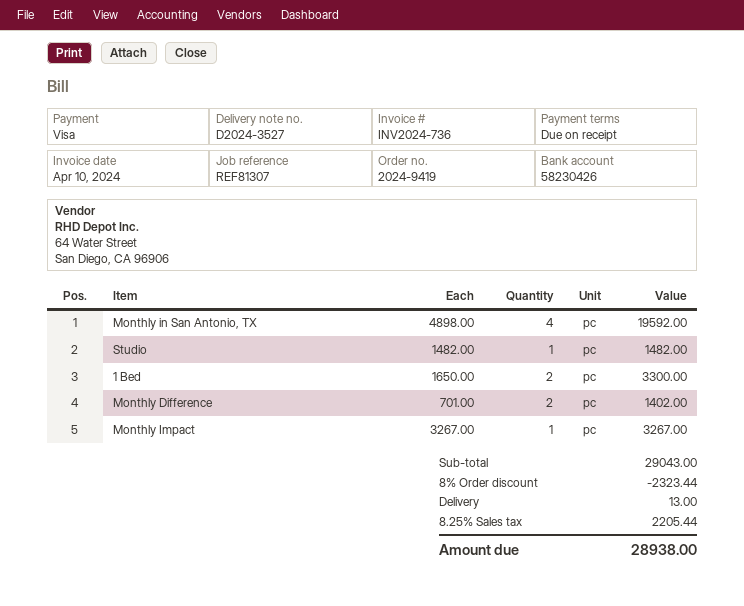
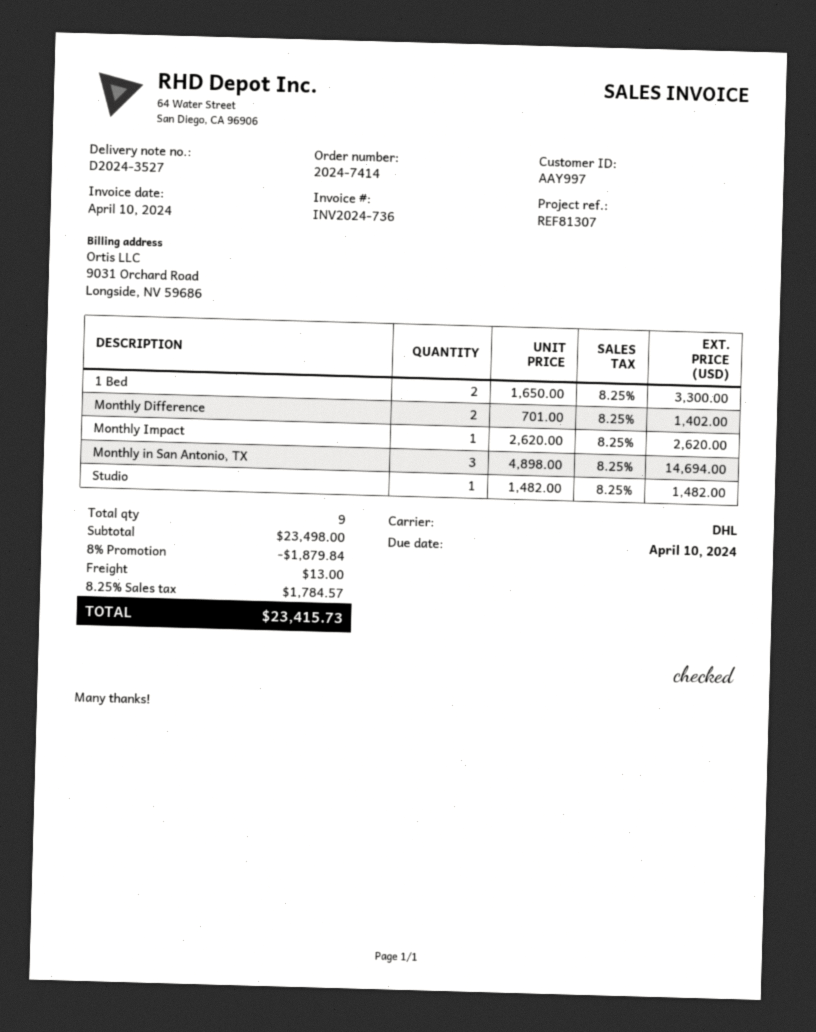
order number: 2024-9419 -> 2024-7414
Monthly in San Antonio, TX: 4 x 4898.00 = 19592.00 -> 3 x 4898.00 = 14694.00
Monthly Impact: 1 x 3267.00 = 3267.00 -> 1 x 2620.00 = 2620.00
subtotal: 29043.00 -> 23498.00
discount: 8% = 2323.44 -> 8% = 1879.84
tax: 8.25% = 2205.44 -> 8.25% = 1784.57
total: 28938.00 -> 23415.73

